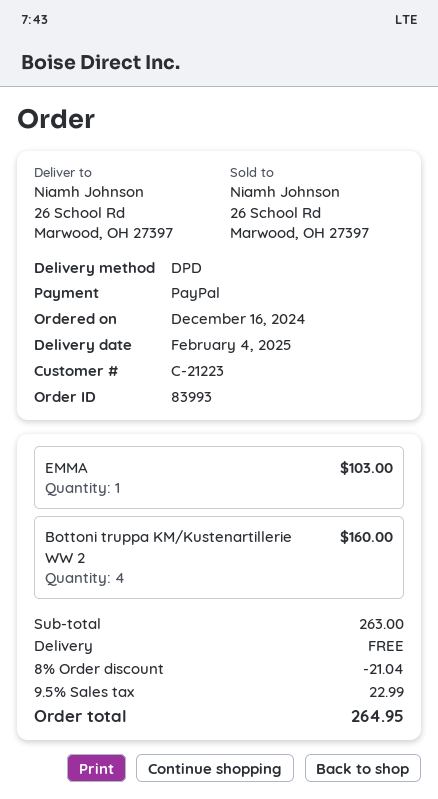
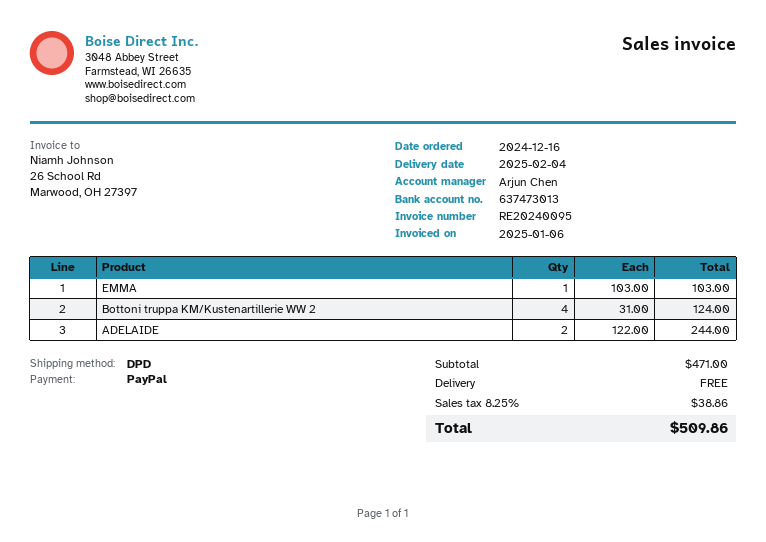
Bottoni truppa KM/Kustenartillerie WW 2: 4 for 160.00 -> 4 for 124.00
ADELAIDE: none -> 2 for 244.00
subtotal: 263.00 -> 471.00
discount: 8% = 21.04 -> none
tax: 9.5% = 22.99 -> 8.25% = 38.86
total: 264.95 -> 509.86

